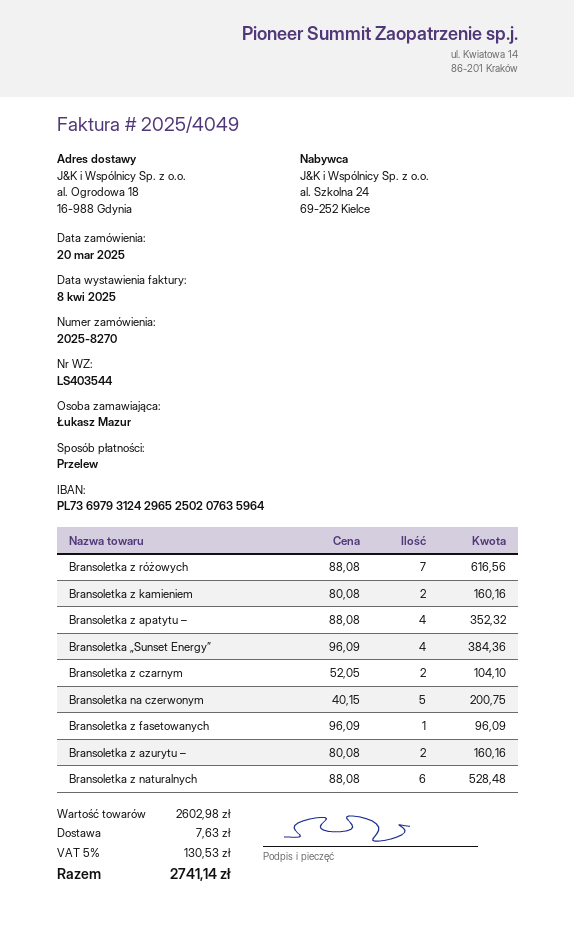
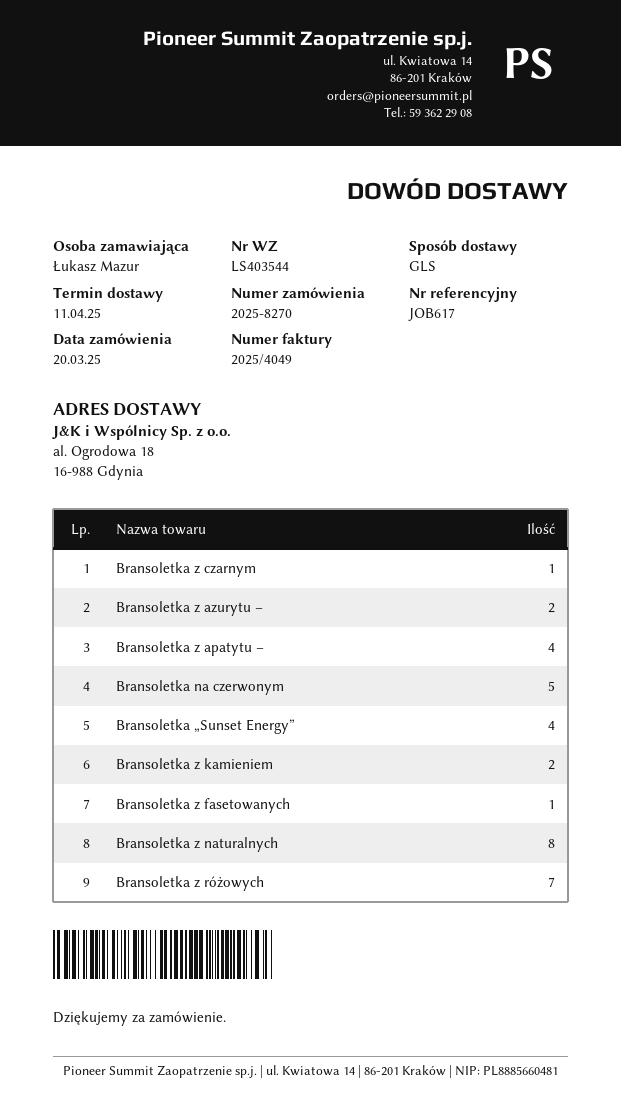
Bransoletka z czarnym: 2 -> 1
Bransoletka z naturalnych: 6 -> 8

